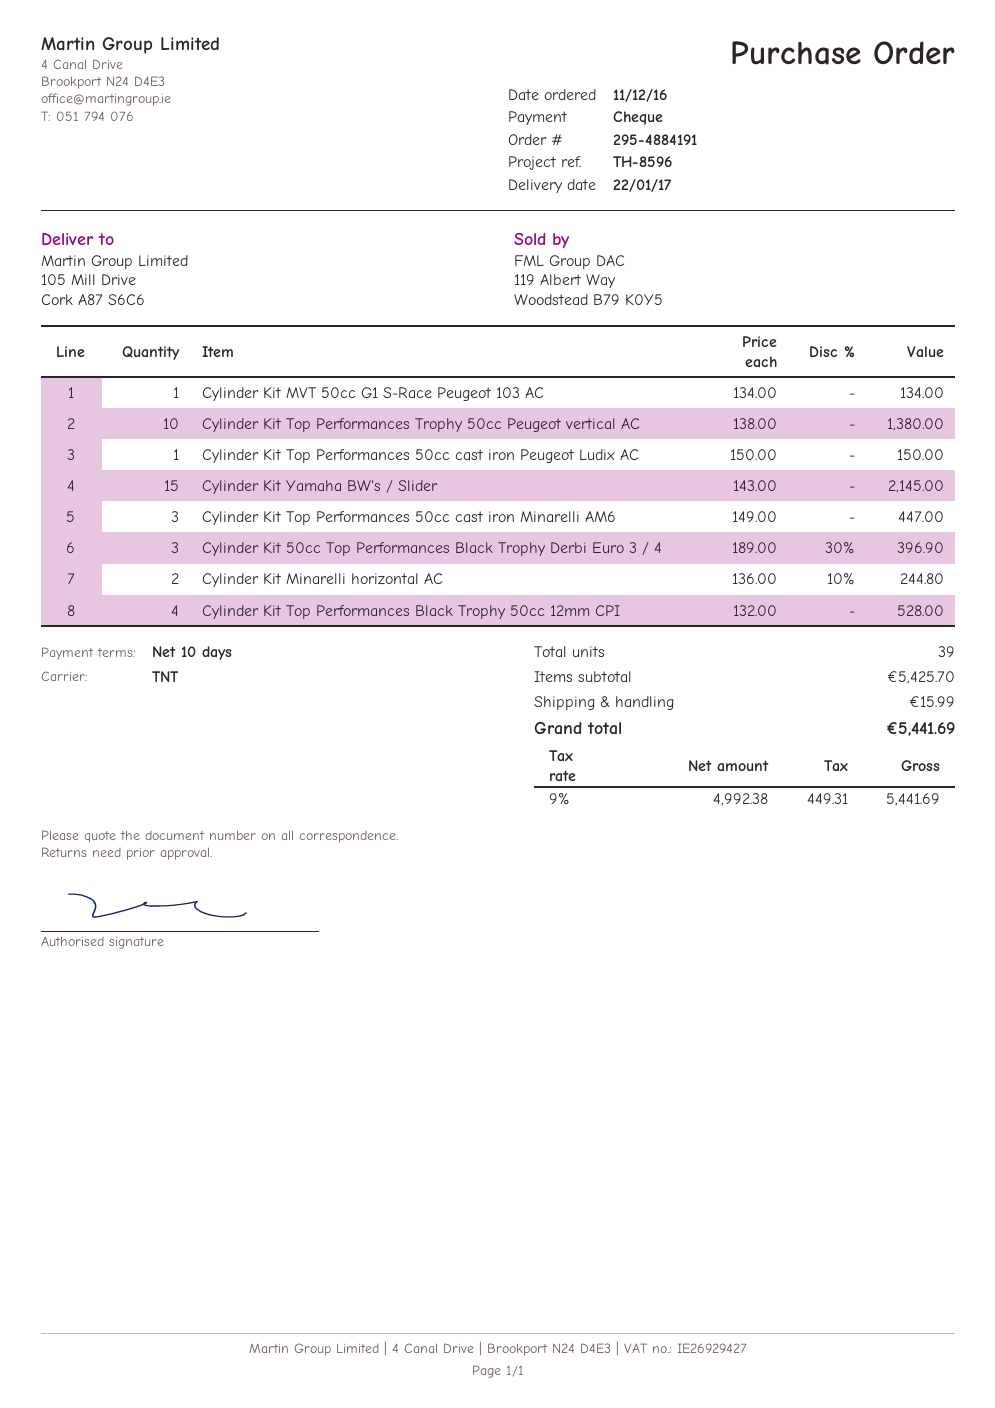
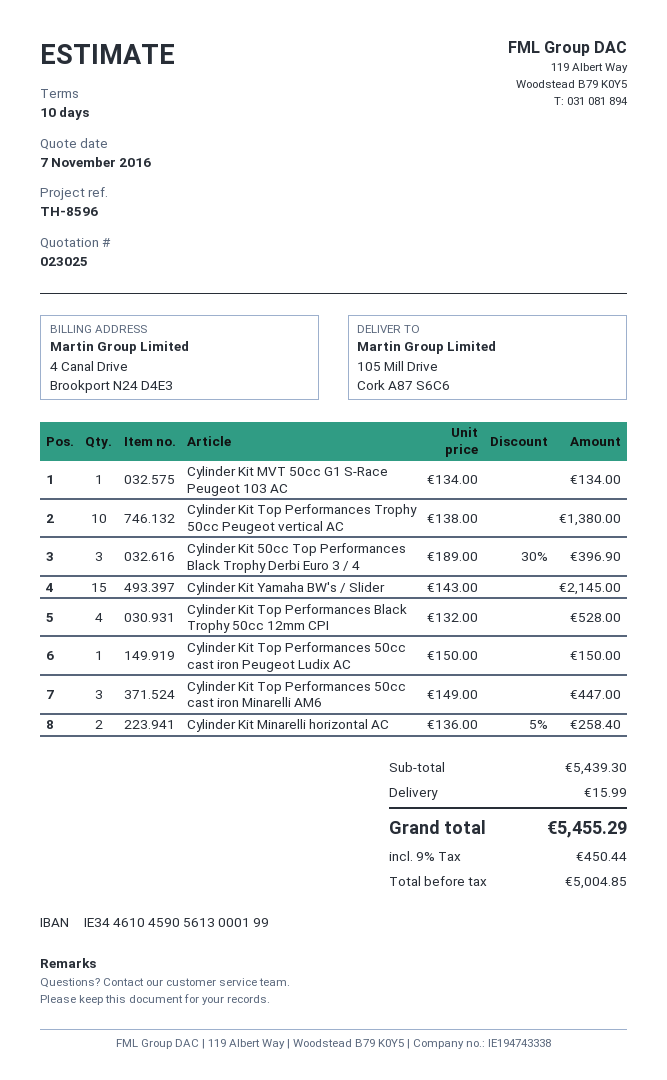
Cylinder Kit Minarelli horizontal AC: 2 x 136.00 - 10% = 244.80 -> 2 x 136.00 - 5% = 258.40
subtotal: 5425.70 -> 5439.30
net: 4992.38 -> 5004.85
tax: 9% = 449.31 -> 9% = 450.44
total: 5441.69 -> 5455.29

